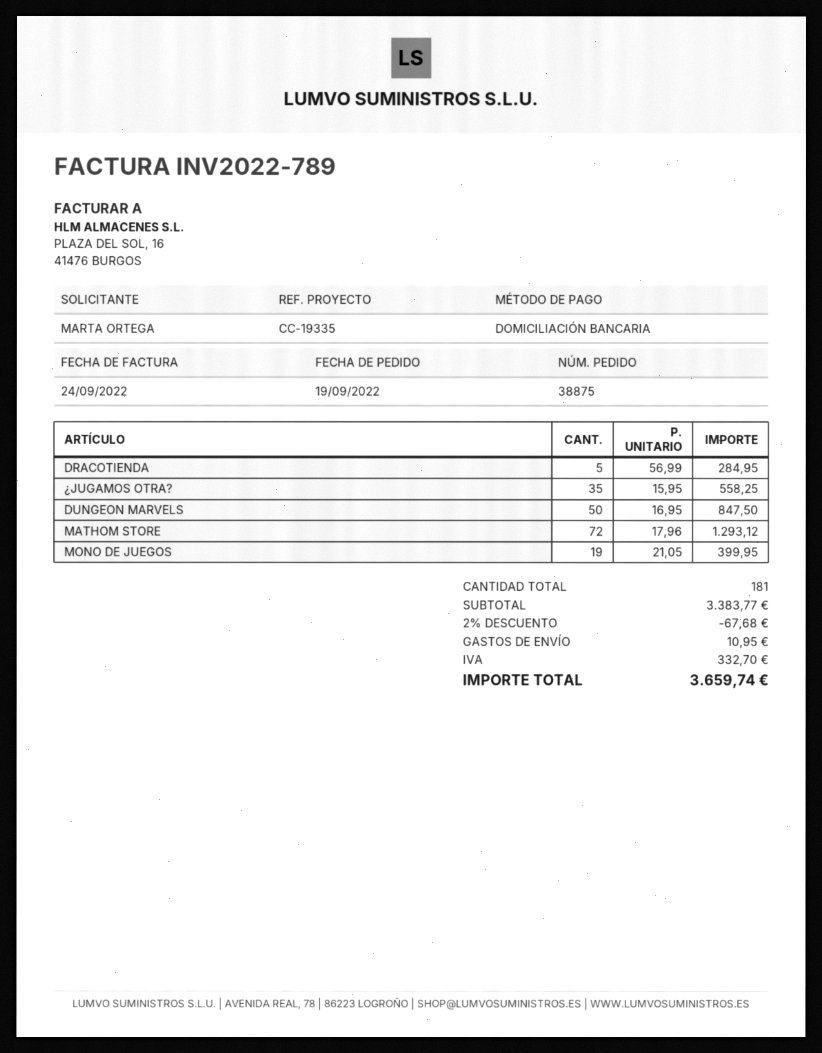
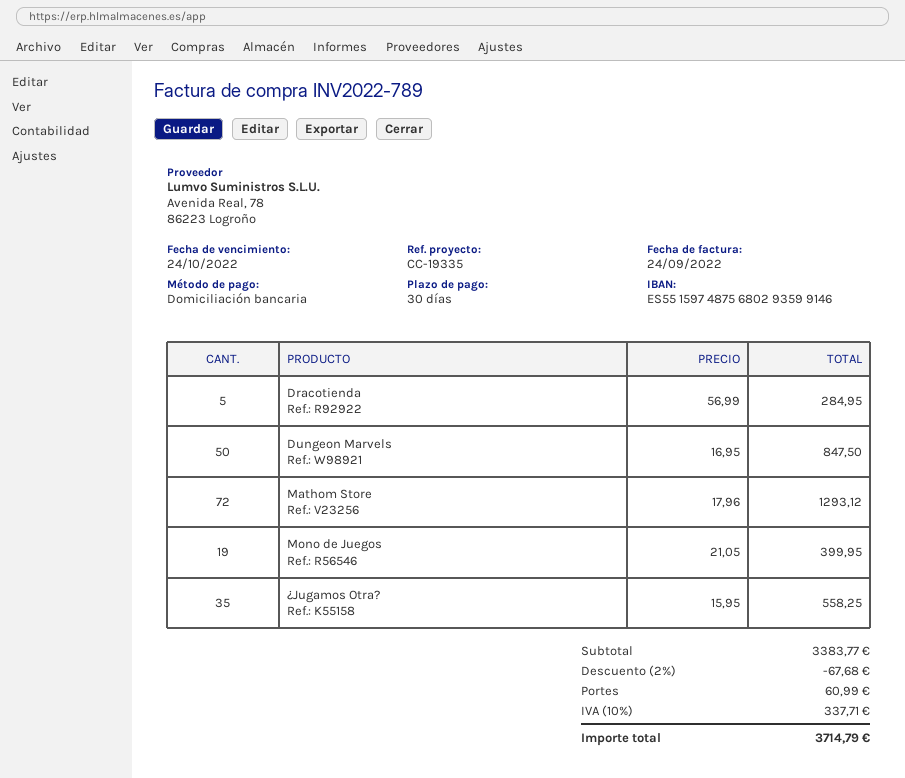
shipping: 10.95 -> 60.99
tax: 332.70 -> 337.71
total: 3659.74 -> 3714.79

